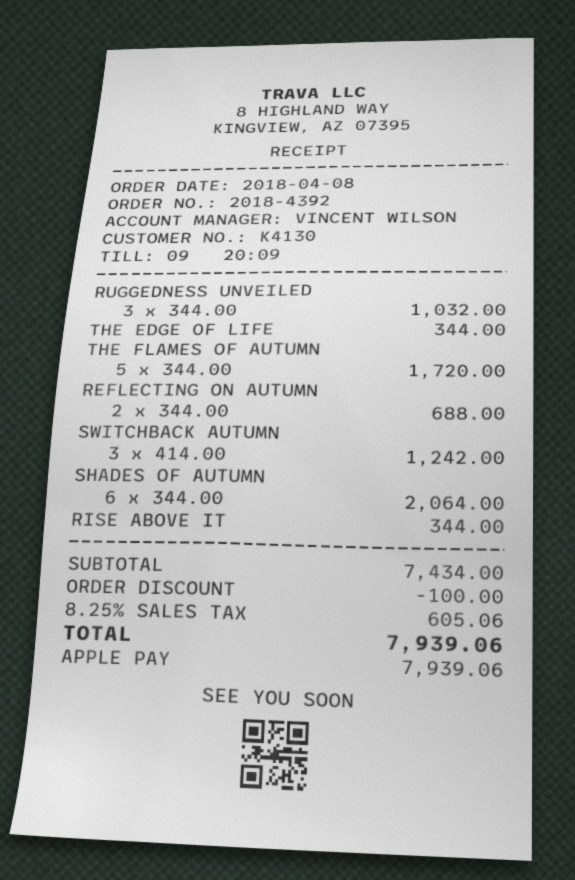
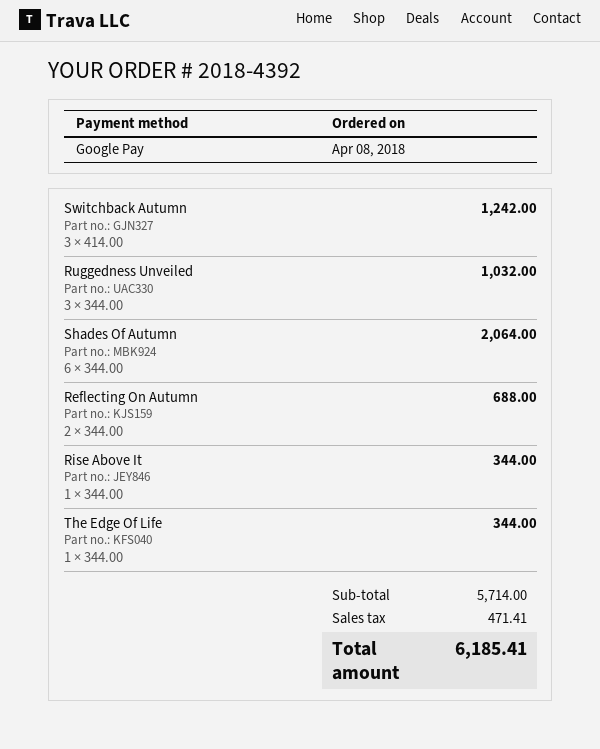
payment method: Apple Pay -> Google Pay
THE FLAMES OF AUTUMN: 5 x 344.00 = 1720.00 -> none
subtotal: 7434.00 -> 5714.00
discount: 100.00 -> none
tax: 605.06 -> 471.41
total: 7939.06 -> 6185.41

